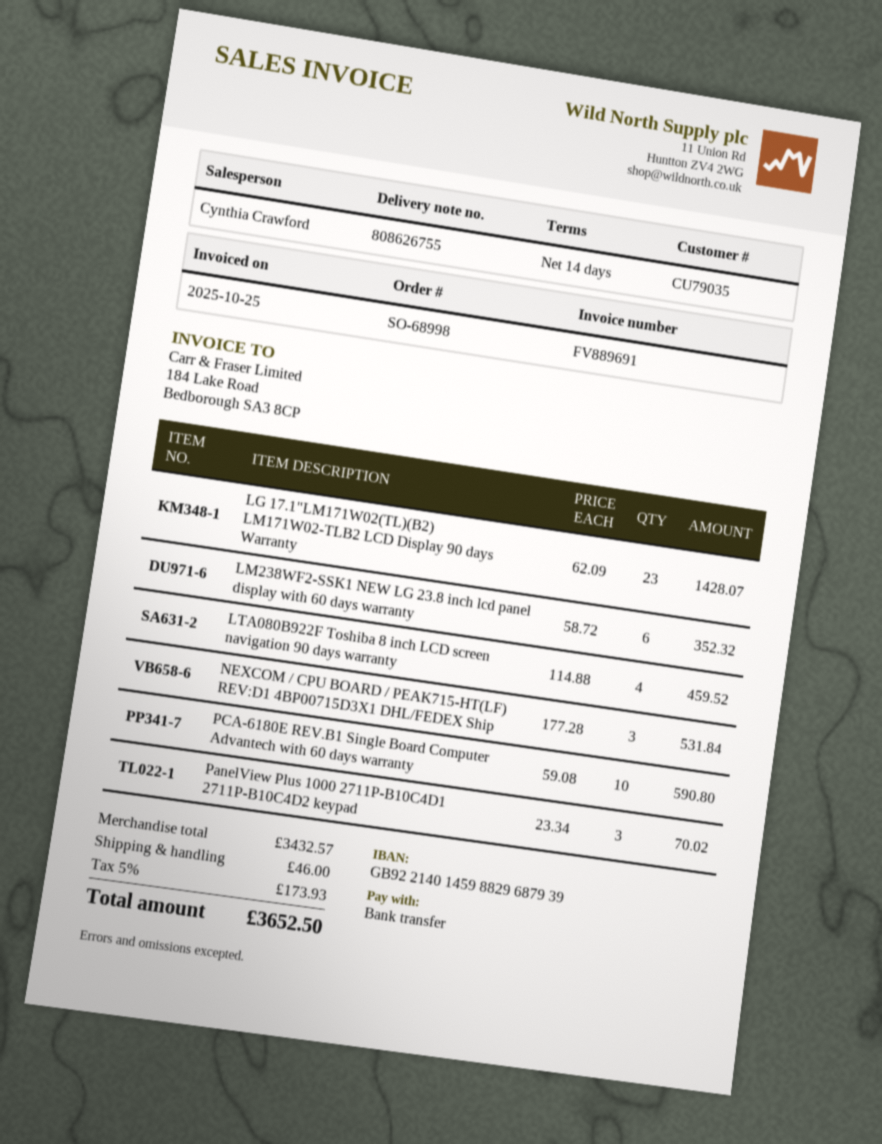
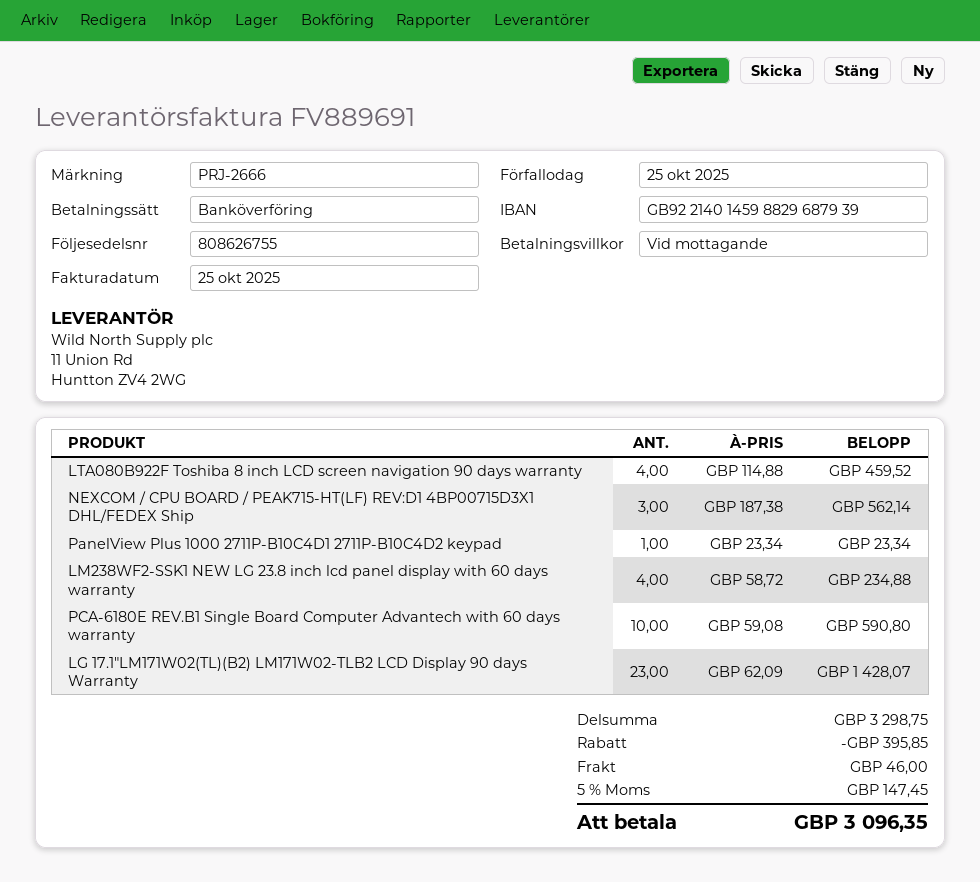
payment terms: 14 days -> on receipt
LM238WF2-SSK1 NEW LG 23.8 inch lcd panel display with 60 days warranty: 6 x 58.72 = 352.32 -> 4 x 58.72 = 234.88
NEXCOM / CPU BOARD / PEAK715-HT(LF) REV:D1 4BP00715D3X1 DHL/FEDEX Ship: 3 x 177.28 = 531.84 -> 3 x 187.38 = 562.14
PanelView Plus 1000 2711P-B10C4D1 2711P-B10C4D2 keypad: 3 x 23.34 = 70.02 -> 1 x 23.34 = 23.34
subtotal: 3432.57 -> 3298.75
discount: none -> 395.85
tax: 5% = 173.93 -> 5% = 147.45
total: 3652.50 -> 3096.35

